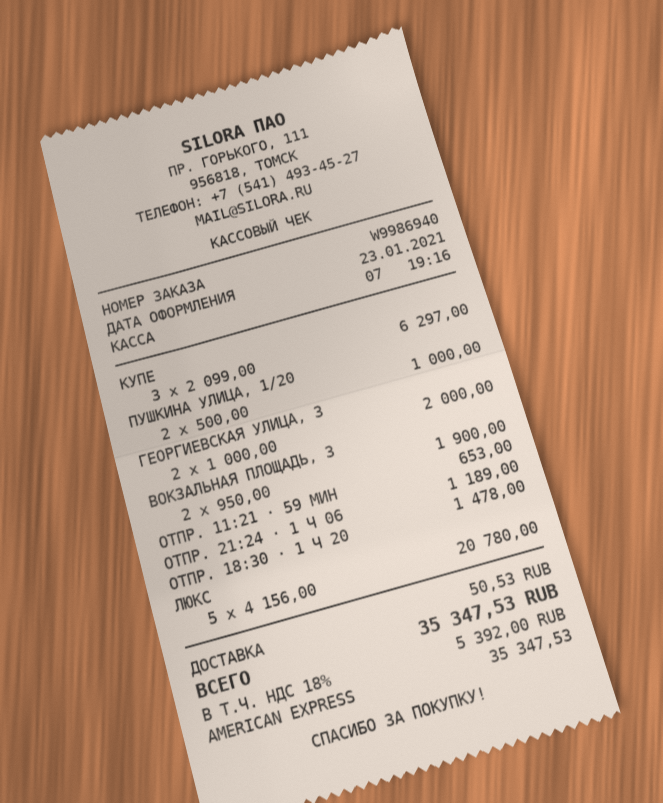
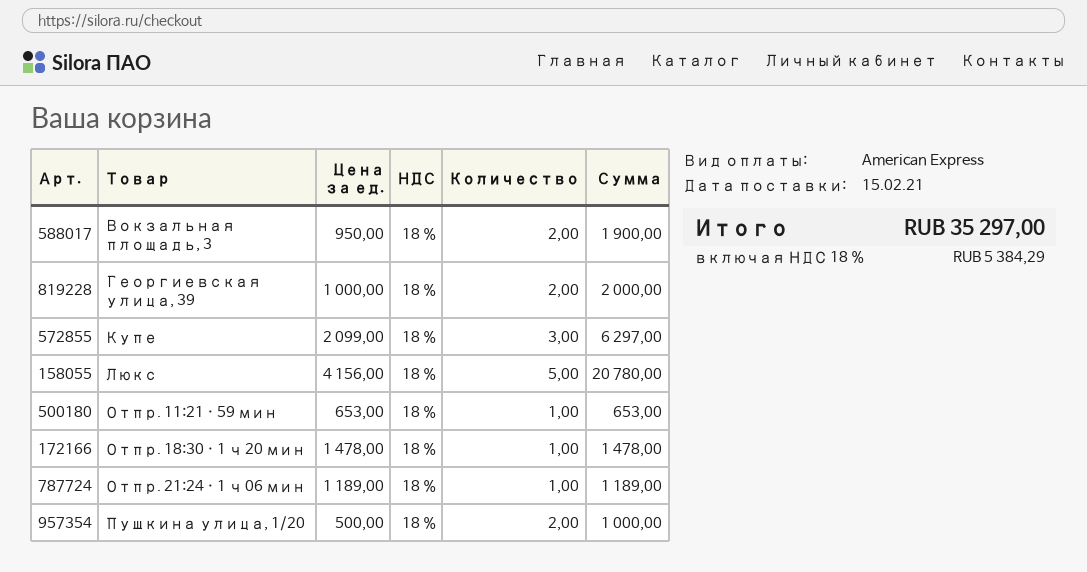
shipping: 50.53 -> none
tax: 18% = 5392.00 -> 18% = 5384.29
total: 35347.53 -> 35297.00

